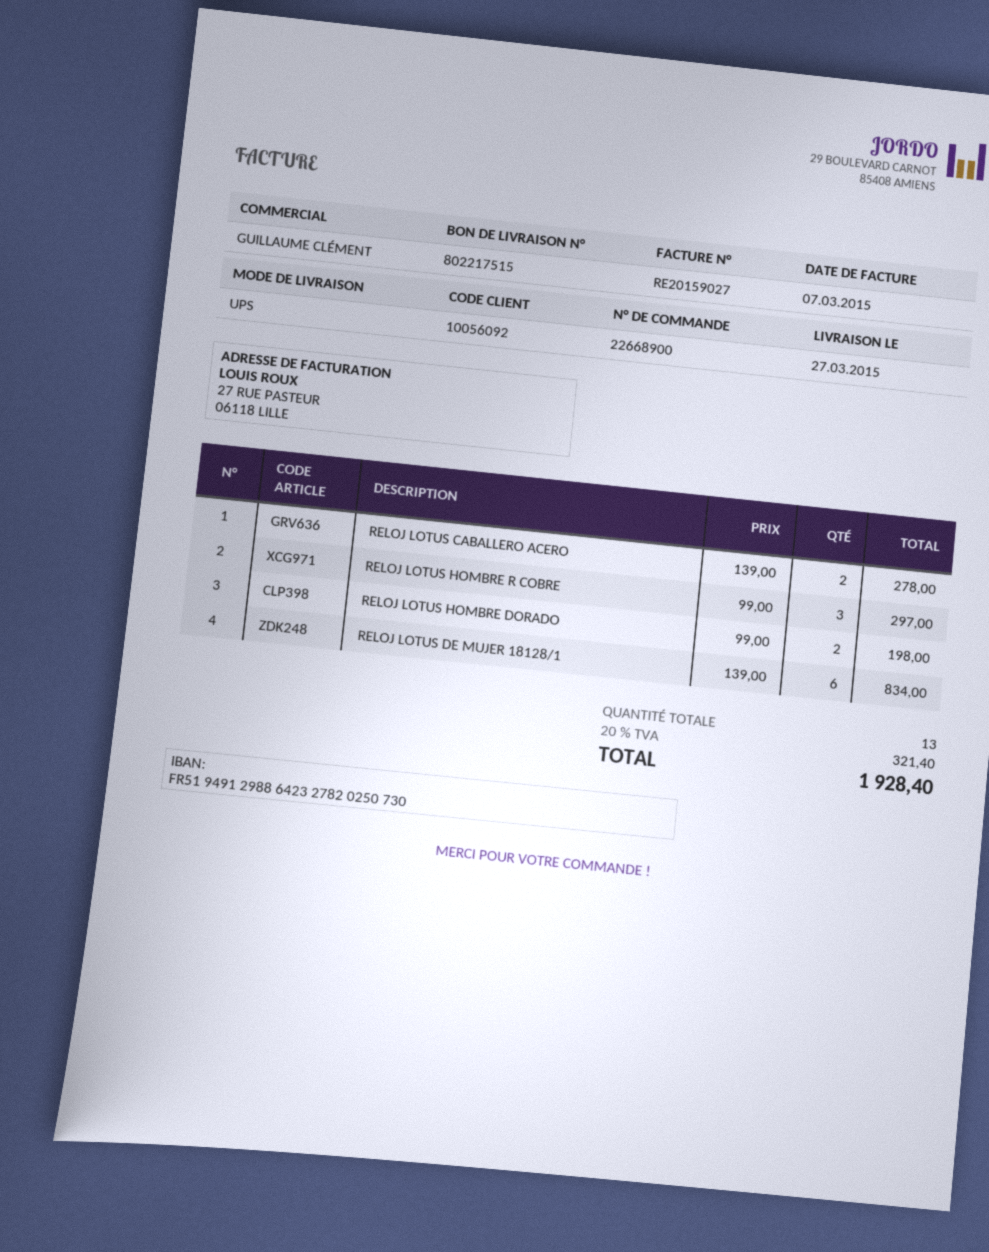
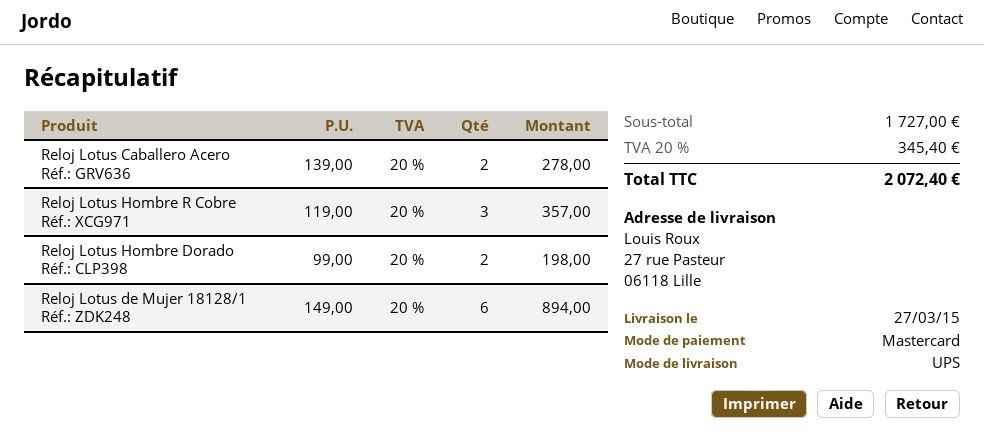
RELOJ LOTUS HOMBRE R COBRE: 3 x 99.00 = 297.00 -> 3 x 119.00 = 357.00
RELOJ LOTUS DE MUJER 18128/1: 6 x 139.00 = 834.00 -> 6 x 149.00 = 894.00
tax: 20% = 321.40 -> 20% = 345.40
total: 1928.40 -> 2072.40

